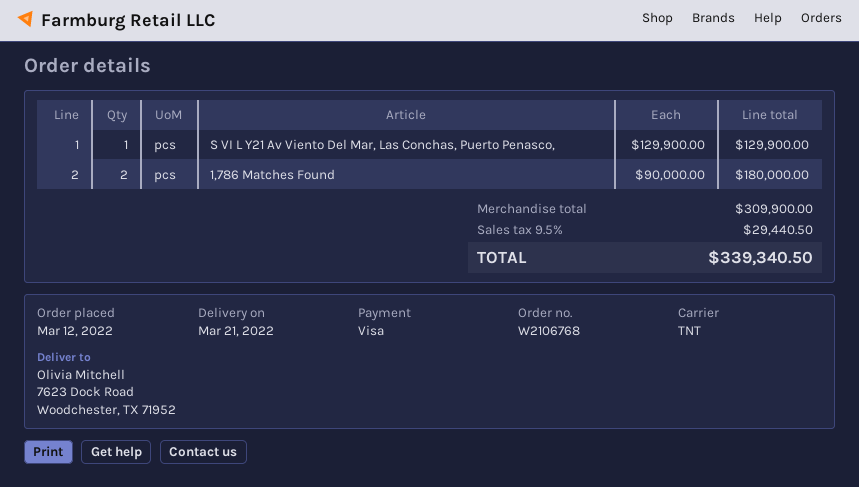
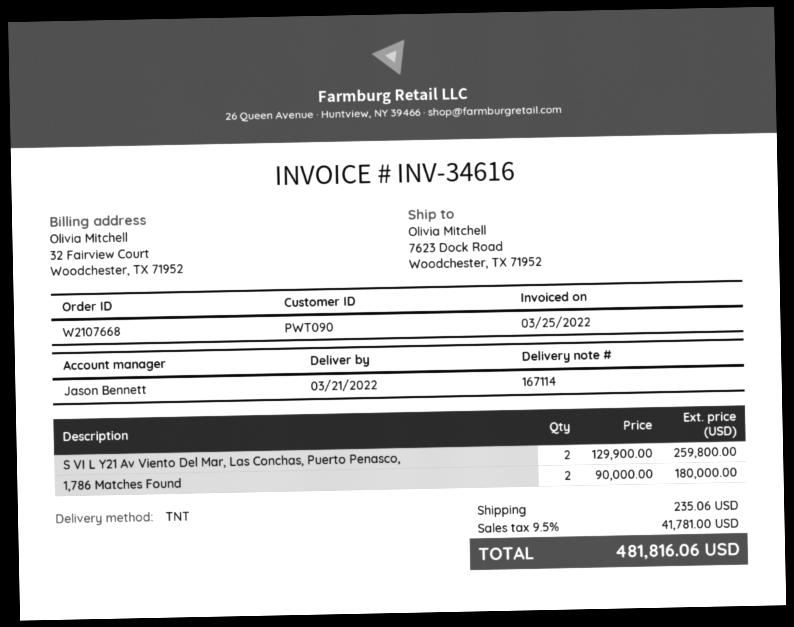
order number: W2106768 -> W2107668
S VI L Y21 Av Viento Del Mar, Las Conchas, Puerto Penasco,: 1 x 129900.00 = 129900.00 -> 2 x 129900.00 = 259800.00
shipping: none -> 235.06
tax: 9.5% = 29440.50 -> 9.5% = 41781.00
total: 339340.50 -> 481816.06

